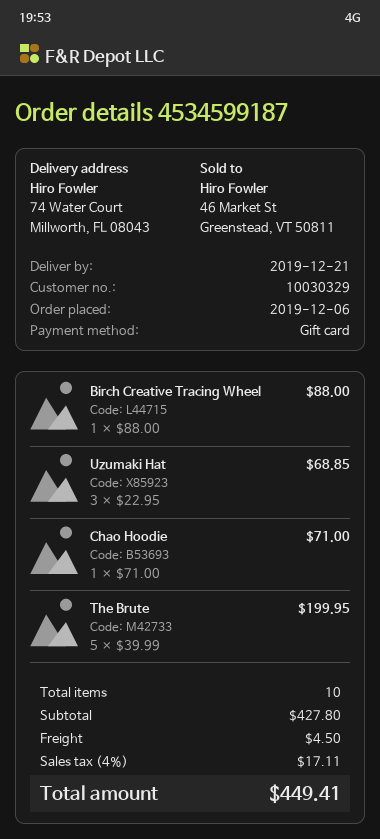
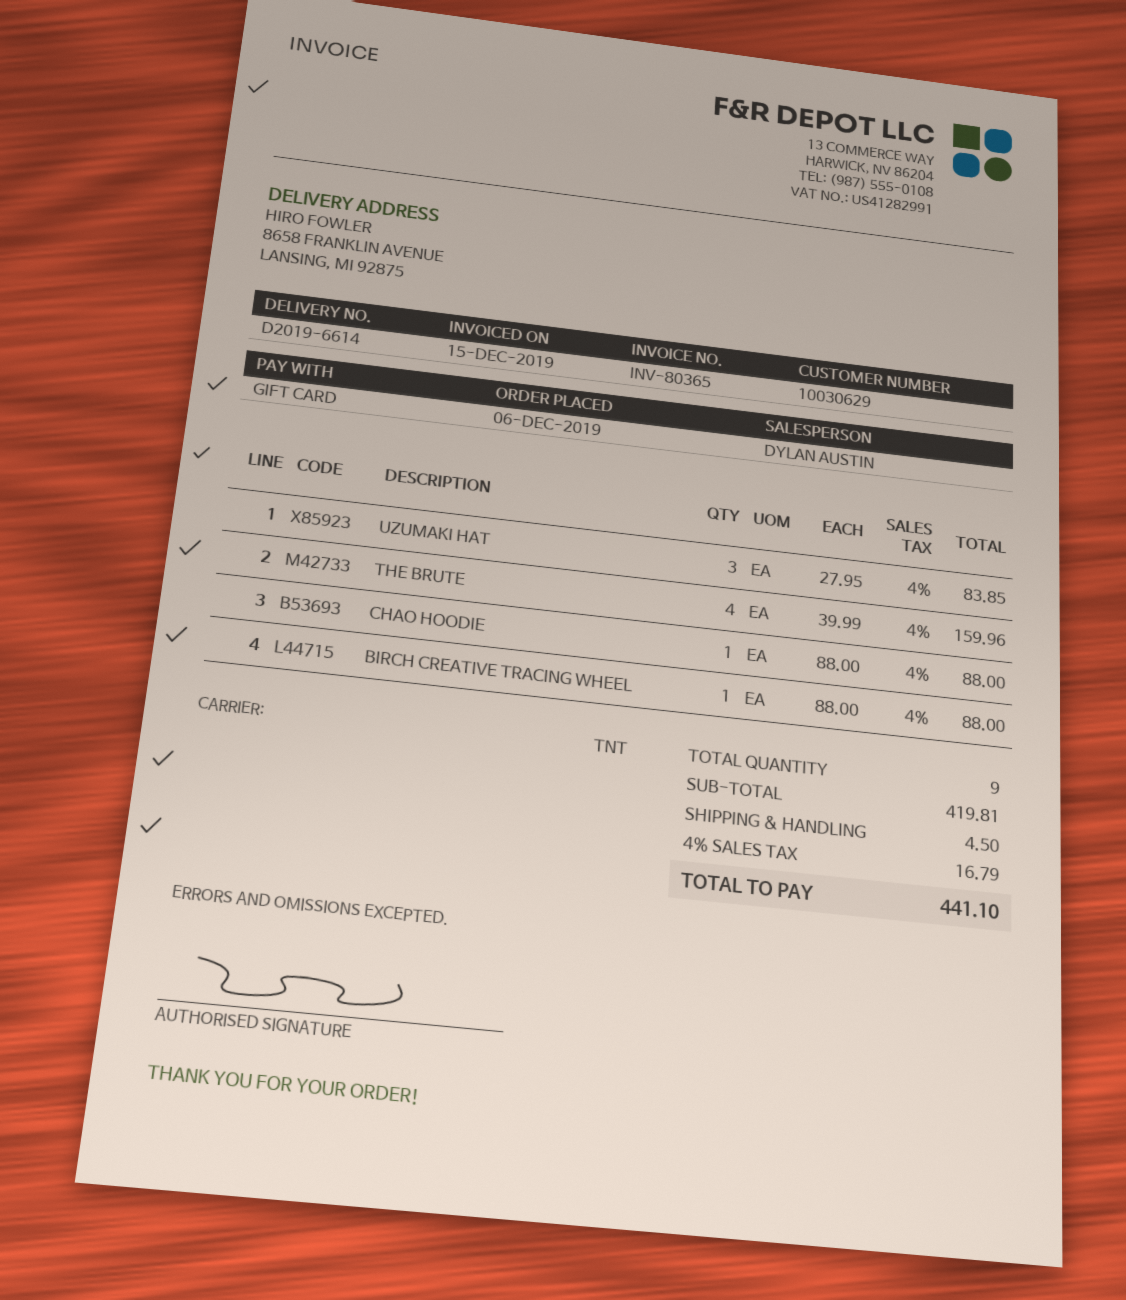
customer number: 10030329 -> 10030629
ship to: 74 Water Court, Millworth, FL 08043 -> 8658 FRANKLIN AVENUE, LANSING, MI 92875
Uzumaki Hat: 3 x 22.95 = 68.85 -> 3 x 27.95 = 83.85
Chao Hoodie: 1 x 71.00 = 71.00 -> 1 x 88.00 = 88.00
The Brute: 5 x 39.99 = 199.95 -> 4 x 39.99 = 159.96
total quantity: 10 -> 9
subtotal: 427.80 -> 419.81
tax: 4% = 17.11 -> 4% = 16.79
total: 449.41 -> 441.10

